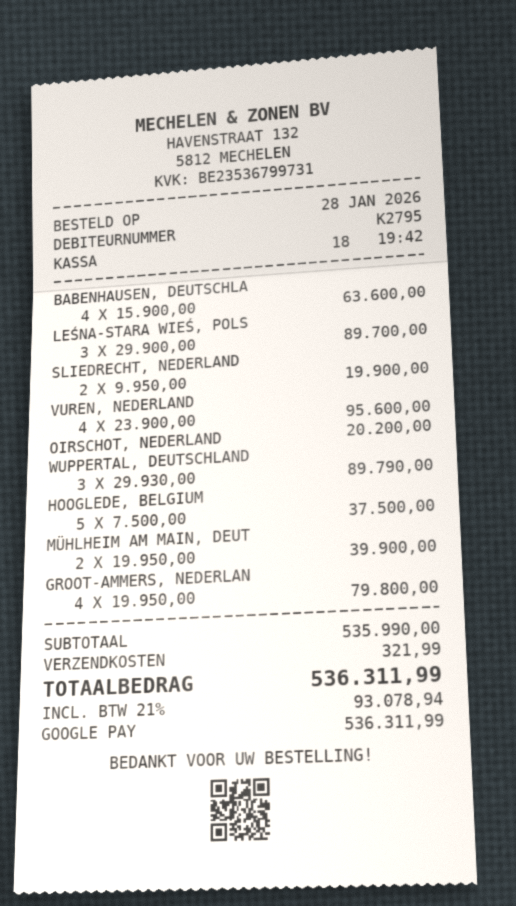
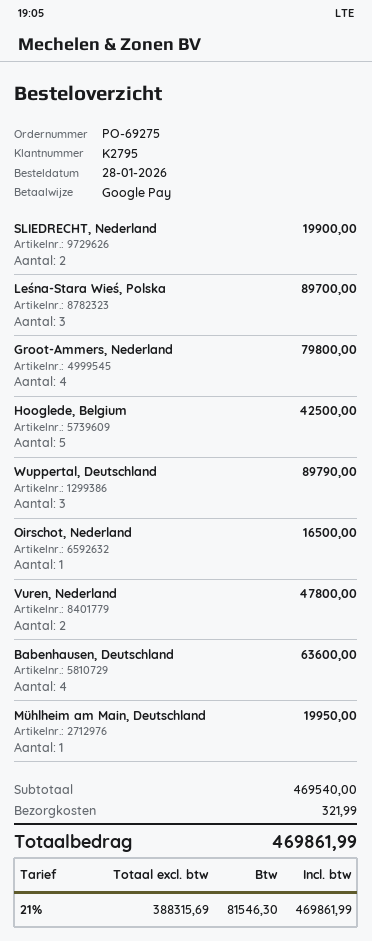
VUREN, NEDERLAND: 4 for 95600.00 -> 2 for 47800.00
OIRSCHOT, NEDERLAND: 1 for 20200.00 -> 1 for 16500.00
HOOGLEDE, BELGIUM: 5 for 37500.00 -> 5 for 42500.00
MÜHLHEIM AM MAIN, DEUT: 2 for 39900.00 -> 1 for 19950.00
subtotal: 535990.00 -> 469540.00
tax: 21% = 93078.94 -> 21% = 81546.30
total: 536311.99 -> 469861.99

